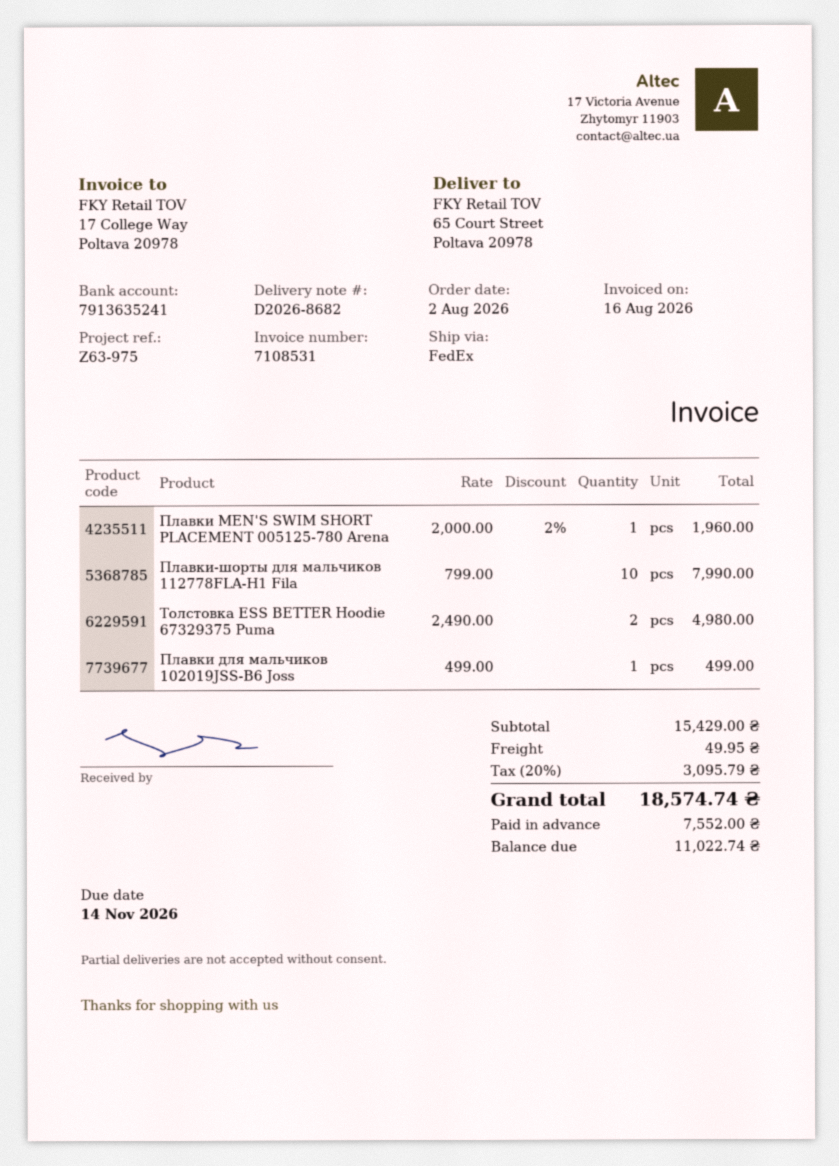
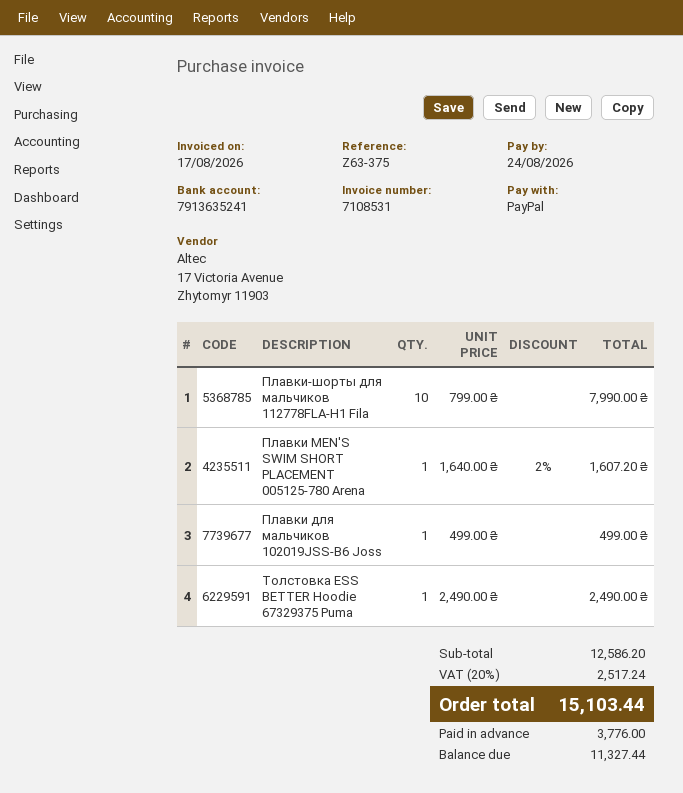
invoice date: 2026-08-16 -> 2026-08-17
due date: 2026-11-14 -> 2026-08-24
reference: Z63-975 -> Z63-375
Плавки MEN'S SWIM SHORT PLACEMENT 005125-780 Arena: 1 x 2000.00 - 2% = 1960.00 -> 1 x 1640.00 - 2% = 1607.20
Толстовка ESS BETTER Hoodie 67329375 Puma: 2 x 2490.00 = 4980.00 -> 1 x 2490.00 = 2490.00
subtotal: 15429.00 -> 12586.20
shipping: 49.95 -> none
tax: 20% = 3095.79 -> 20% = 2517.24
total: 18574.74 -> 15103.44
deposit: 7552.00 -> 3776.00
balance: 11022.74 -> 11327.44

